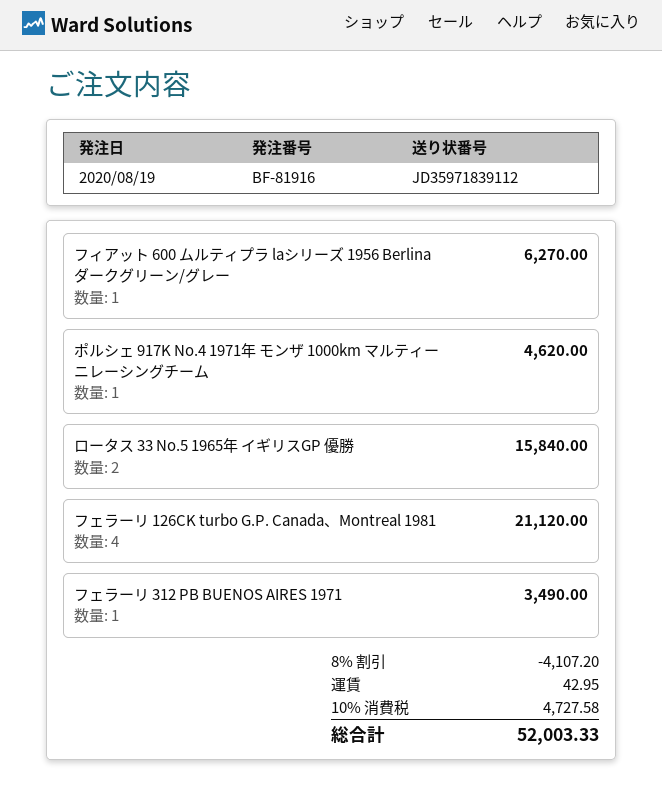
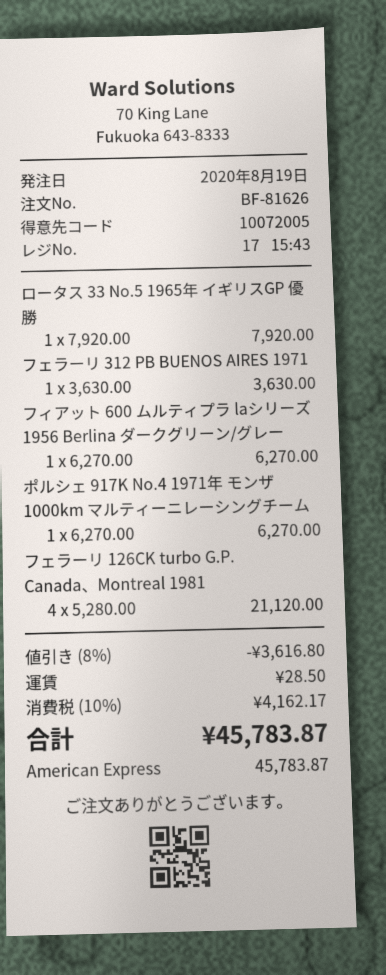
order number: BF-81916 -> BF-81626
ポルシェ 917K No.4 1971年 モンザ 1000km マルティーニレーシングチーム: 1 for 4620.00 -> 1 for 6270.00
ロータス 33 No.5 1965年 イギリスGP 優勝: 2 for 15840.00 -> 1 for 7920.00
フェラーリ 312 PB BUENOS AIRES 1971: 1 for 3490.00 -> 1 for 3630.00
discount: 8% = 4107.20 -> 8% = 3616.80
shipping: 42.95 -> 28.50
tax: 10% = 4727.58 -> 10% = 4162.17
total: 52003.33 -> 45783.87

